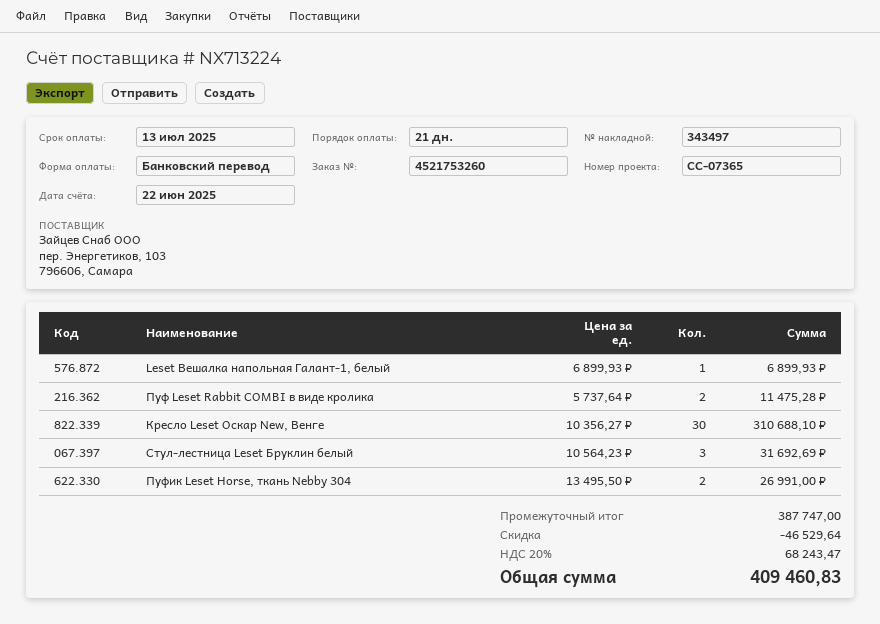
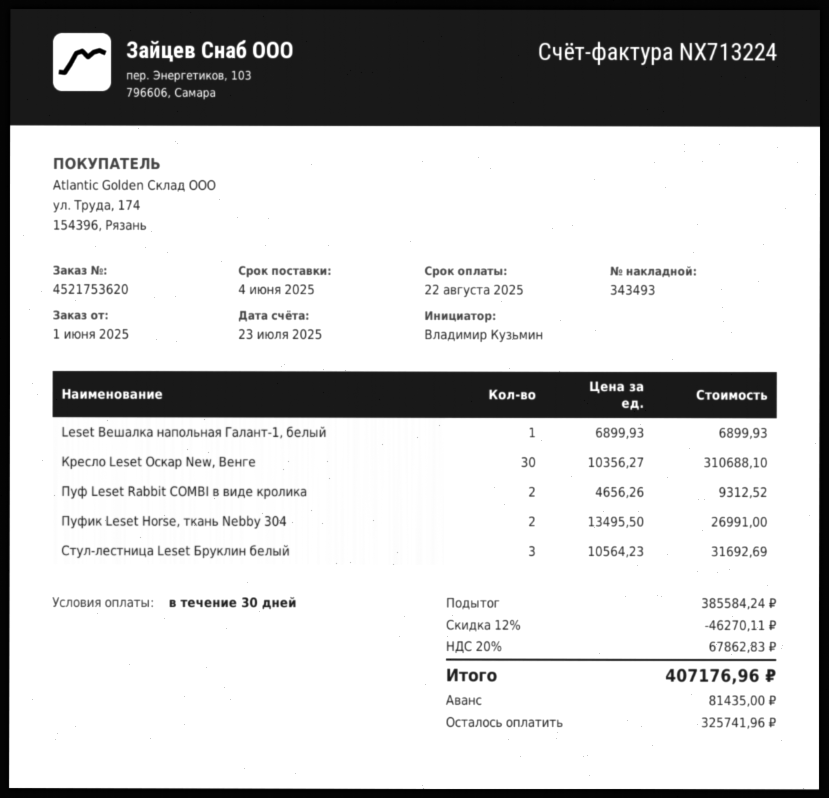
order number: 4521753260 -> 4521753620
delivery note number: 343497 -> 343493
invoice date: 2025-06-22 -> 2025-07-23
payment terms: 21 days -> 30 days
due date: 2025-07-13 -> 2025-08-22
Пуф Leset Rabbit COMBI в виде кролика: 2 x 5737.64 = 11475.28 -> 2 x 4656.26 = 9312.52
subtotal: 387747.00 -> 385584.24
discount: 46529.64 -> 46270.11
tax: 20% = 68243.47 -> 20% = 67862.83
total: 409460.83 -> 407176.96

